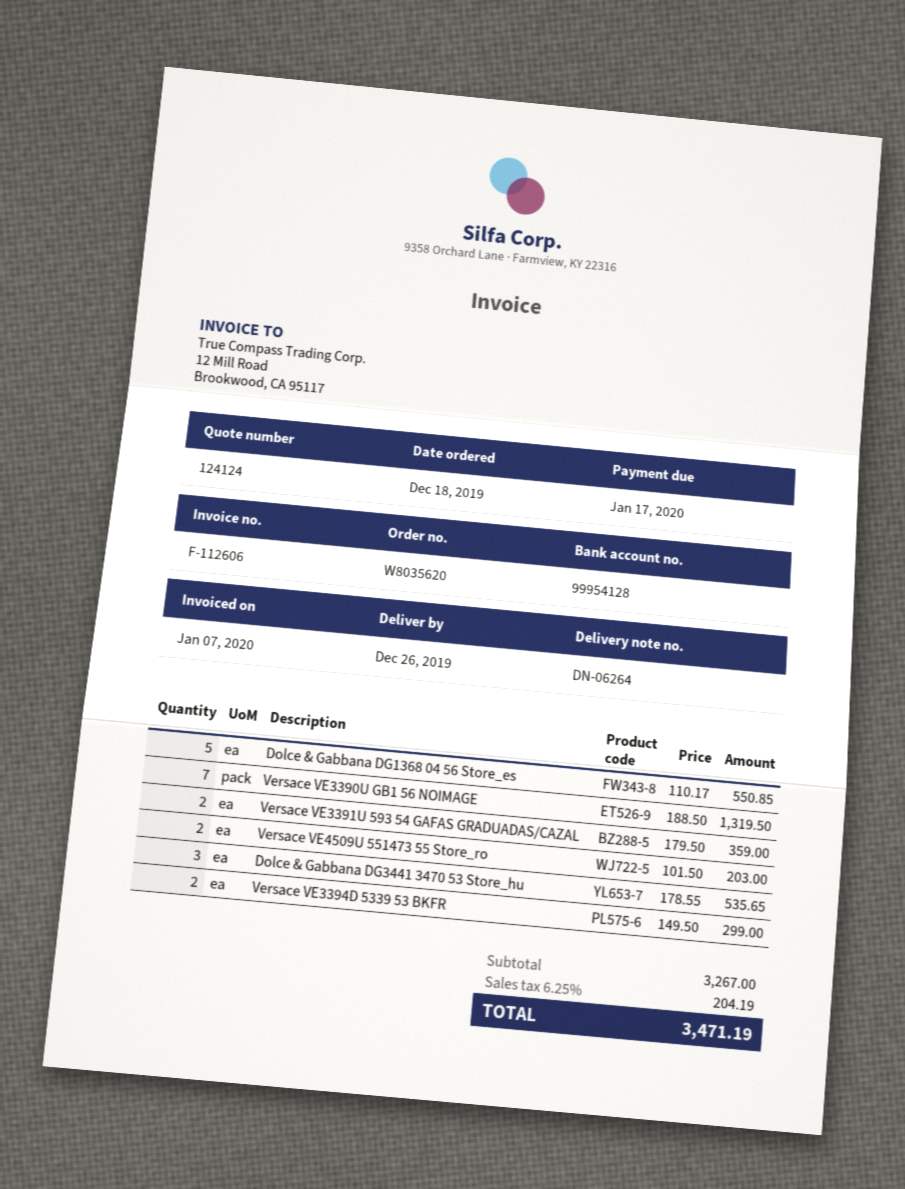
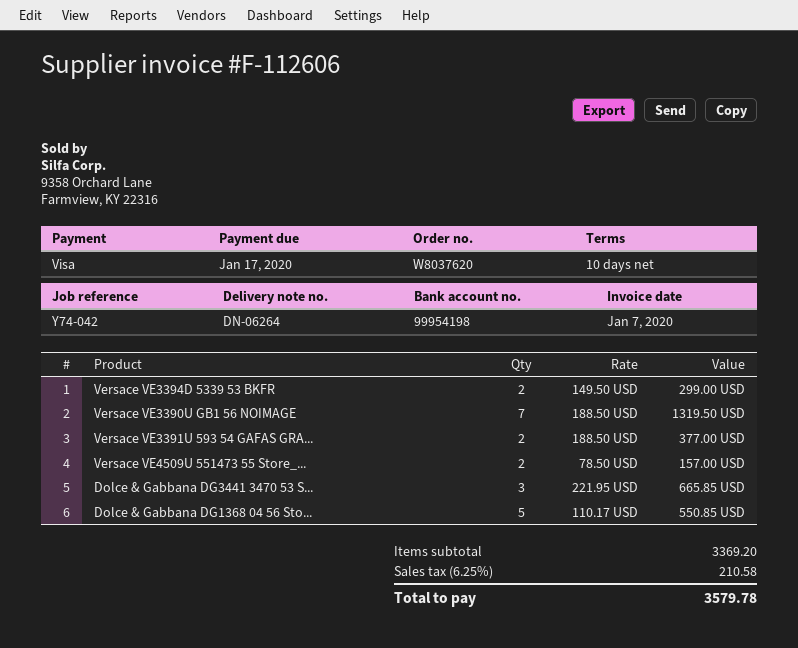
order number: W8035620 -> W8037620
bank account: 99954128 -> 99954198
Versace VE3391U 593 54 GAFAS GRADUADAS/CAZAL: 2 x 179.50 = 359.00 -> 2 x 188.50 = 377.00
Versace VE4509U 551473 55 Store_ro: 2 x 101.50 = 203.00 -> 2 x 78.50 = 157.00
Dolce & Gabbana DG3441 3470 53 Store_hu: 3 x 178.55 = 535.65 -> 3 x 221.95 = 665.85
subtotal: 3267.00 -> 3369.20
tax: 6.25% = 204.19 -> 6.25% = 210.58
total: 3471.19 -> 3579.78

